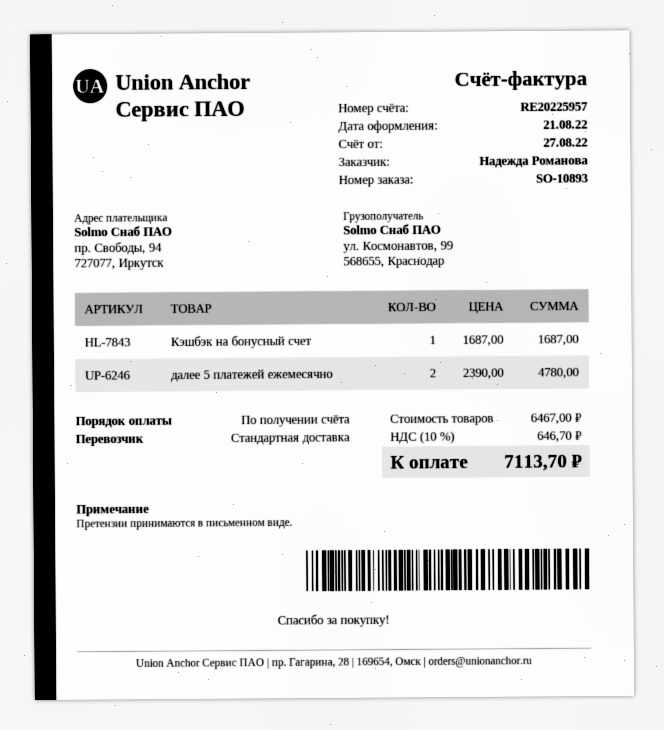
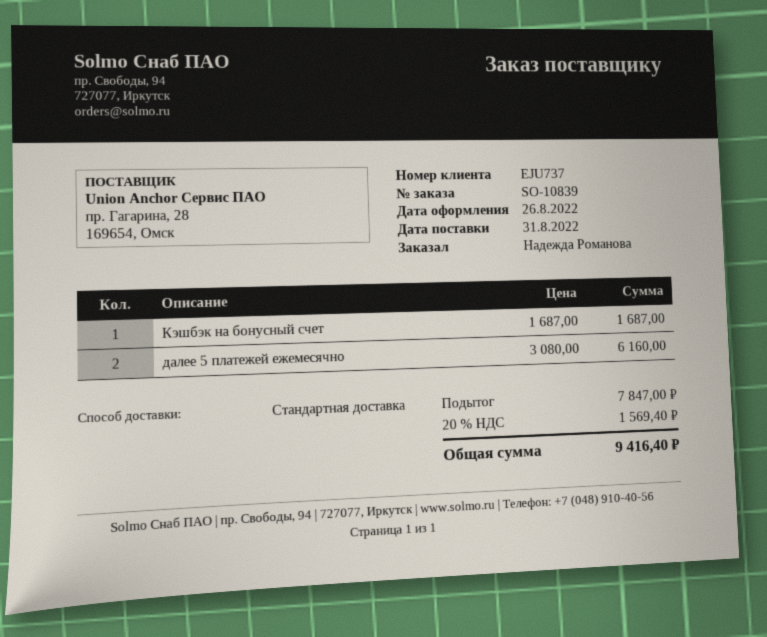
order number: SO-10893 -> SO-10839
order date: 2022-08-21 -> 2022-08-26
далее 5 платежей ежемесячно: 2 x 2390.00 = 4780.00 -> 2 x 3080.00 = 6160.00
subtotal: 6467.00 -> 7847.00
tax: 10% = 646.70 -> 20% = 1569.40
total: 7113.70 -> 9416.40

